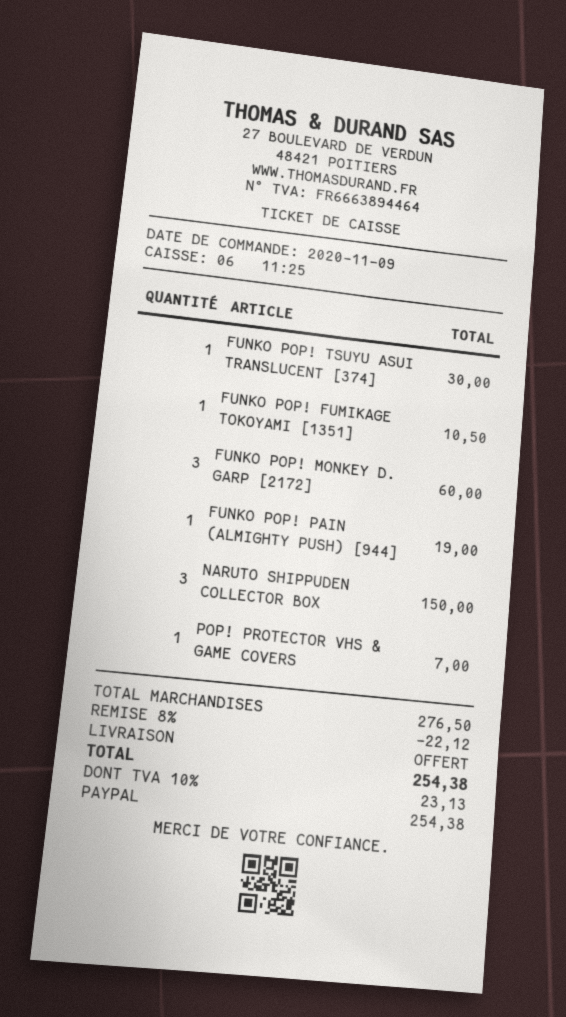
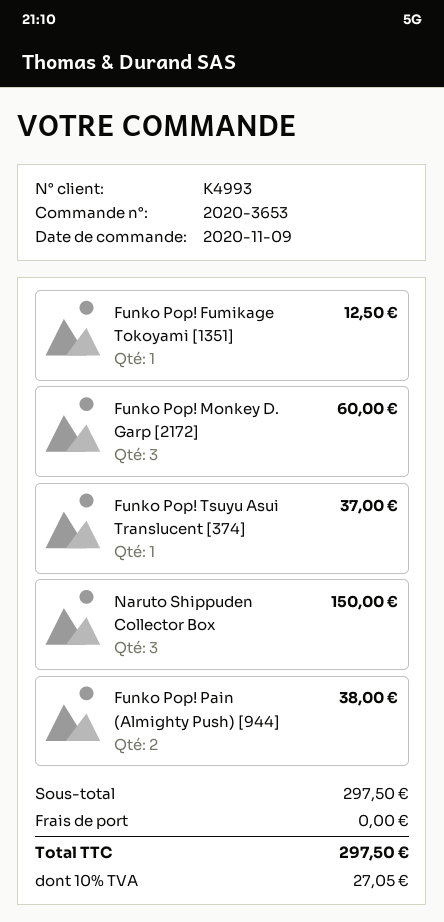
FUNKO POP! TSUYU ASUI TRANSLUCENT [374]: 1 for 30.00 -> 1 for 37.00
FUNKO POP! FUMIKAGE TOKOYAMI [1351]: 1 for 10.50 -> 1 for 12.50
FUNKO POP! PAIN (ALMIGHTY PUSH) [944]: 1 for 19.00 -> 2 for 38.00
POP! PROTECTOR VHS & GAME COVERS: 1 for 7.00 -> none
subtotal: 276.50 -> 297.50
discount: 8% = 22.12 -> none
tax: 10% = 23.13 -> 10% = 27.05
total: 254.38 -> 297.50

